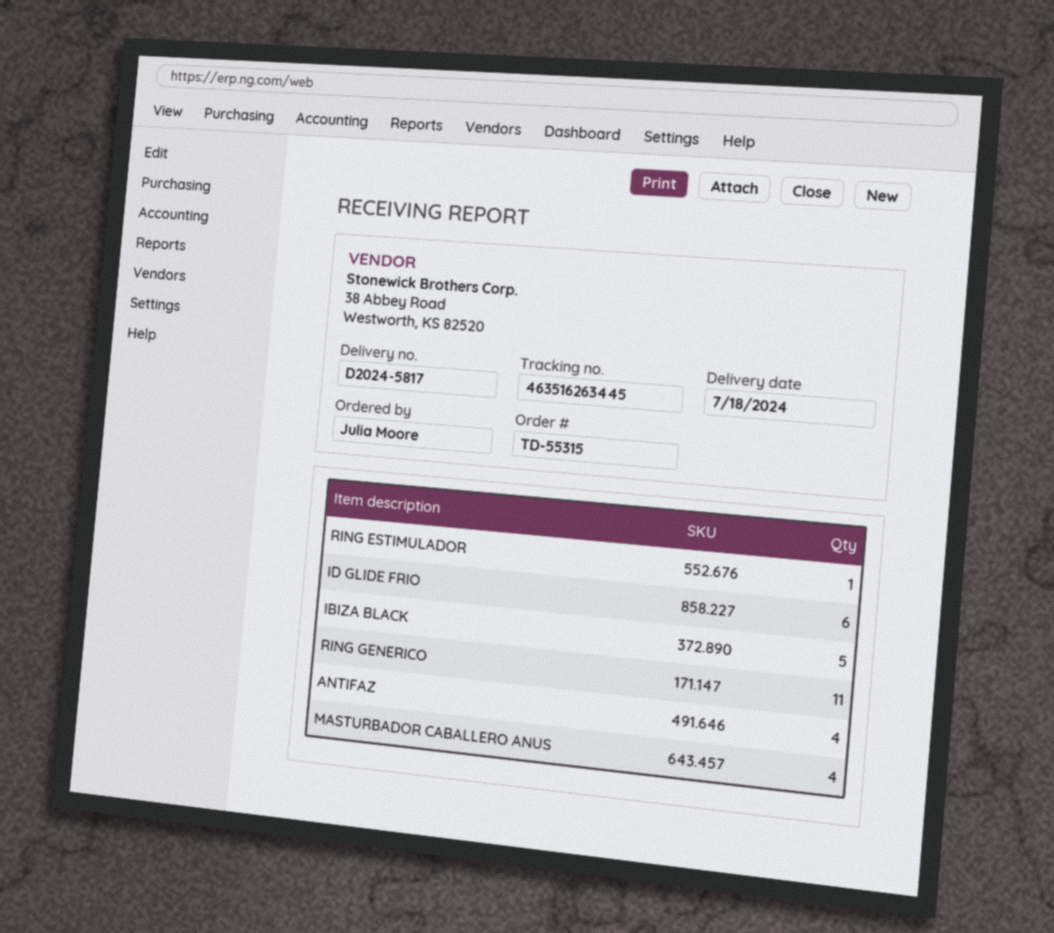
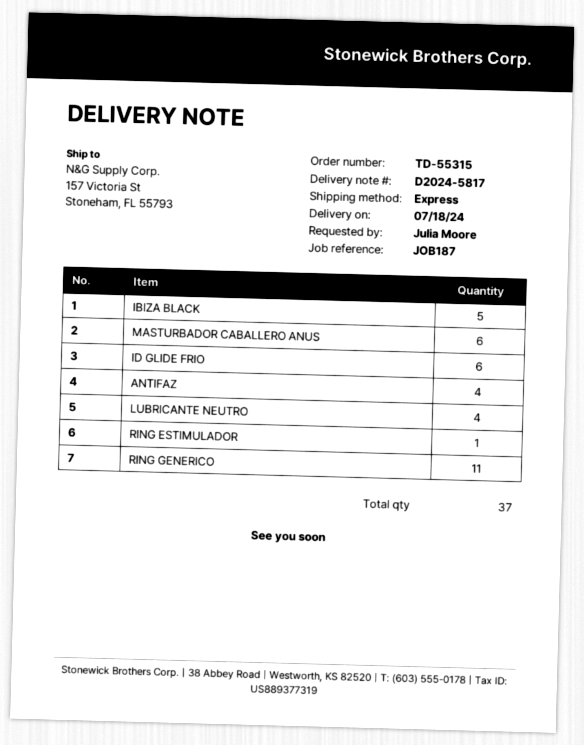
MASTURBADOR CABALLERO ANUS: 4 -> 6
LUBRICANTE NEUTRO: none -> 4

